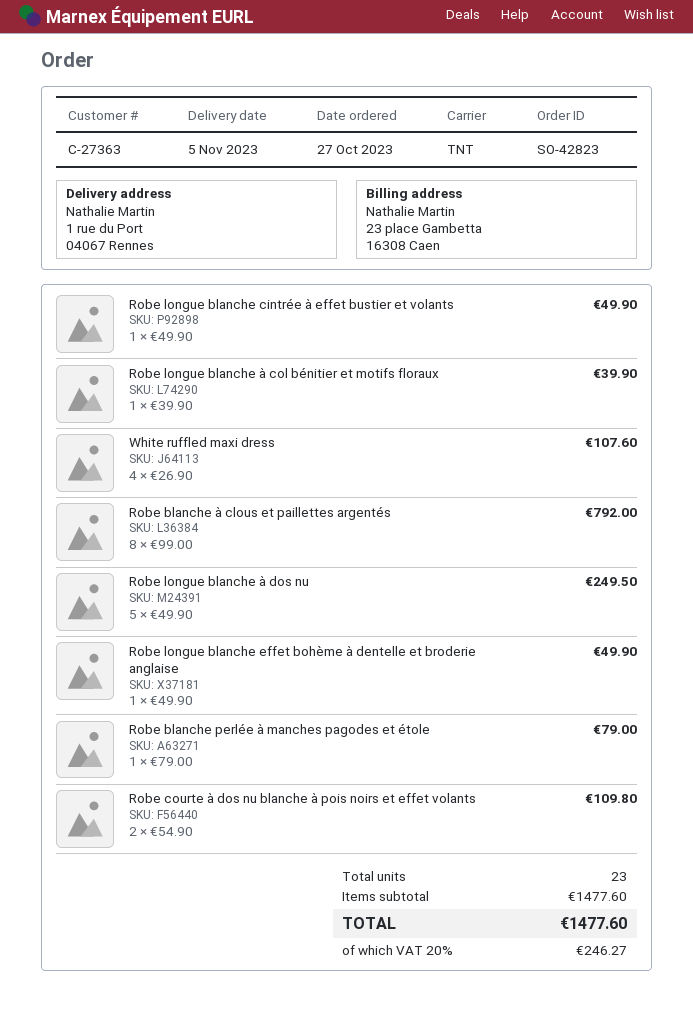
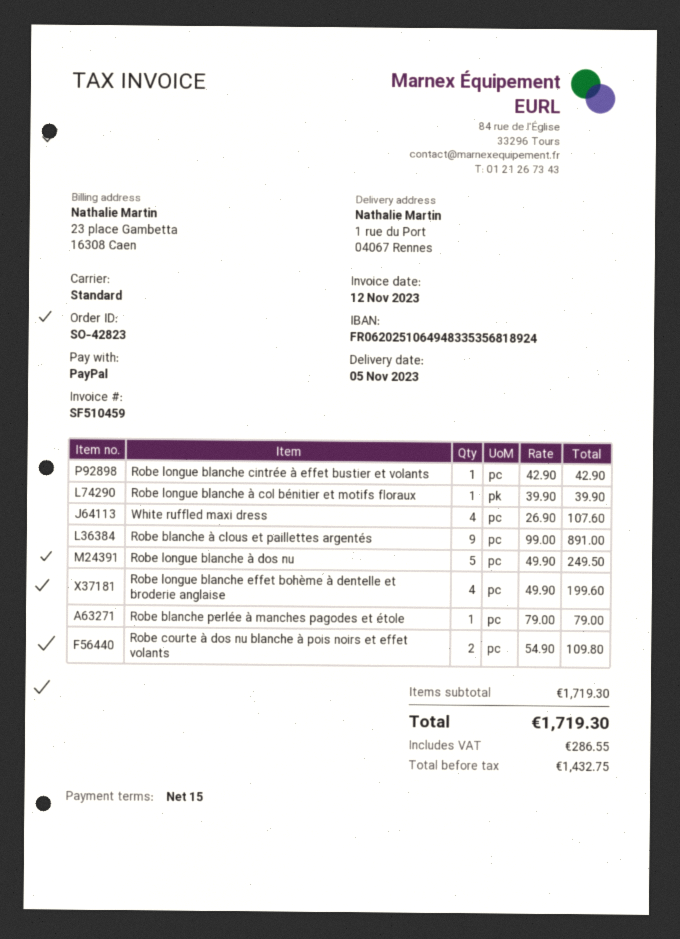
shipping method: TNT -> standard
Robe longue blanche cintrée à effet bustier et volants: 1 x 49.90 = 49.90 -> 1 x 42.90 = 42.90
Robe blanche à clous et paillettes argentés: 8 x 99.00 = 792.00 -> 9 x 99.00 = 891.00
Robe longue blanche effet bohème à dentelle et broderie anglaise: 1 x 49.90 = 49.90 -> 4 x 49.90 = 199.60
subtotal: 1477.60 -> 1719.30
tax: 246.27 -> 286.55
total: 1477.60 -> 1719.30

